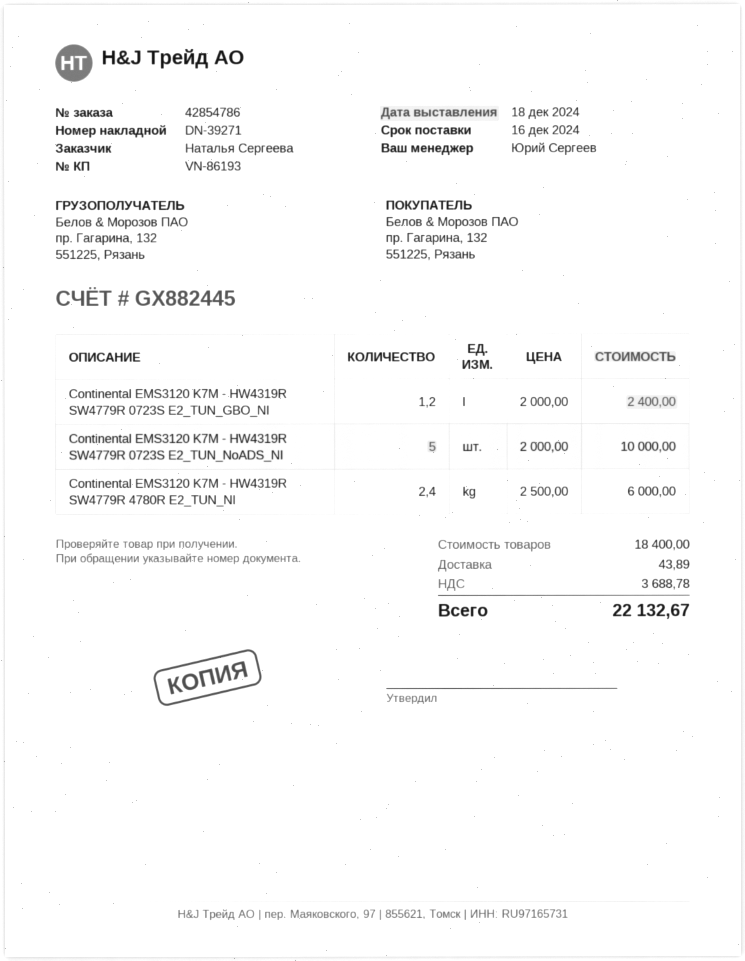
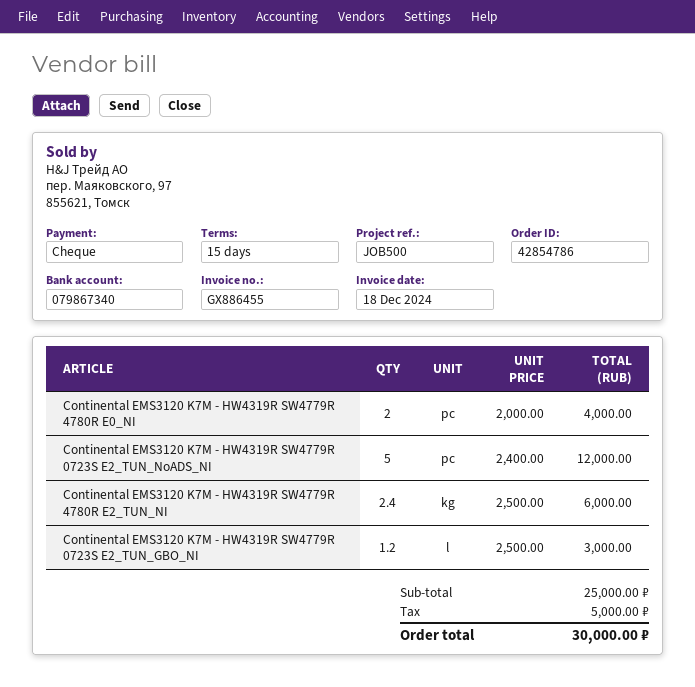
invoice number: GX882445 -> GX886455
Continental EMS3120 K7M - HW4319R SW4779R 0723S E2_TUN_GBO_NI: 1.2 x 2000.00 = 2400.00 -> 1.2 x 2500.00 = 3000.00
Continental EMS3120 K7M - HW4319R SW4779R 0723S E2_TUN_NoADS_NI: 5 x 2000.00 = 10000.00 -> 5 x 2400.00 = 12000.00
Continental EMS3120 K7M - HW4319R SW4779R 4780R E0_NI: none -> 2 x 2000.00 = 4000.00
subtotal: 18400.00 -> 25000.00
shipping: 43.89 -> none
tax: 3688.78 -> 5000.00
total: 22132.67 -> 30000.00

